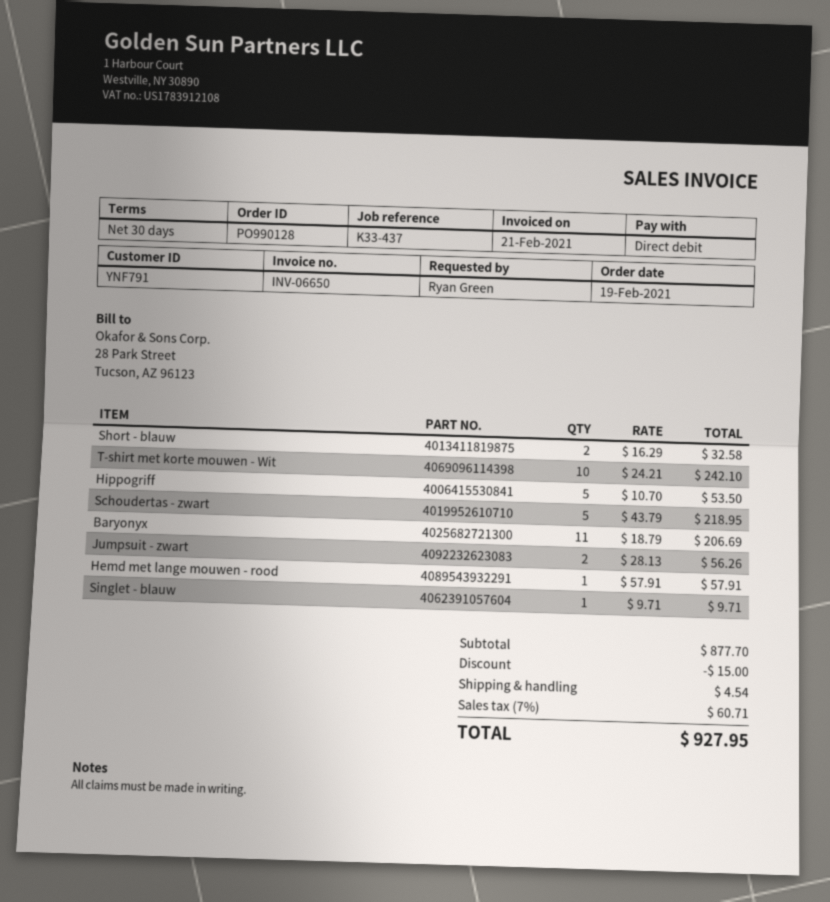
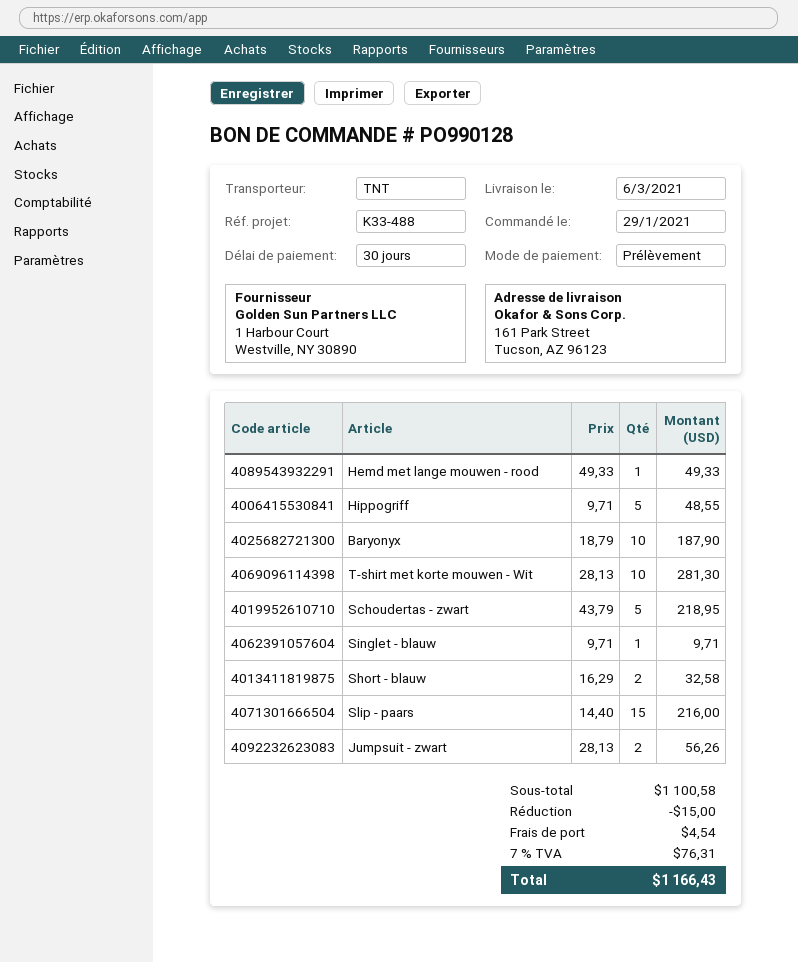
order date: 2021-02-19 -> 2021-01-29
reference: K33-437 -> K33-488
T-shirt met korte mouwen - Wit: 10 x 24.21 = 242.10 -> 10 x 28.13 = 281.30
Hippogriff: 5 x 10.70 = 53.50 -> 5 x 9.71 = 48.55
Baryonyx: 11 x 18.79 = 206.69 -> 10 x 18.79 = 187.90
Hemd met lange mouwen - rood: 1 x 57.91 = 57.91 -> 1 x 49.33 = 49.33
Slip - paars: none -> 15 x 14.40 = 216.00
subtotal: 877.70 -> 1100.58
tax: 7% = 60.71 -> 7% = 76.31
total: 927.95 -> 1166.43

